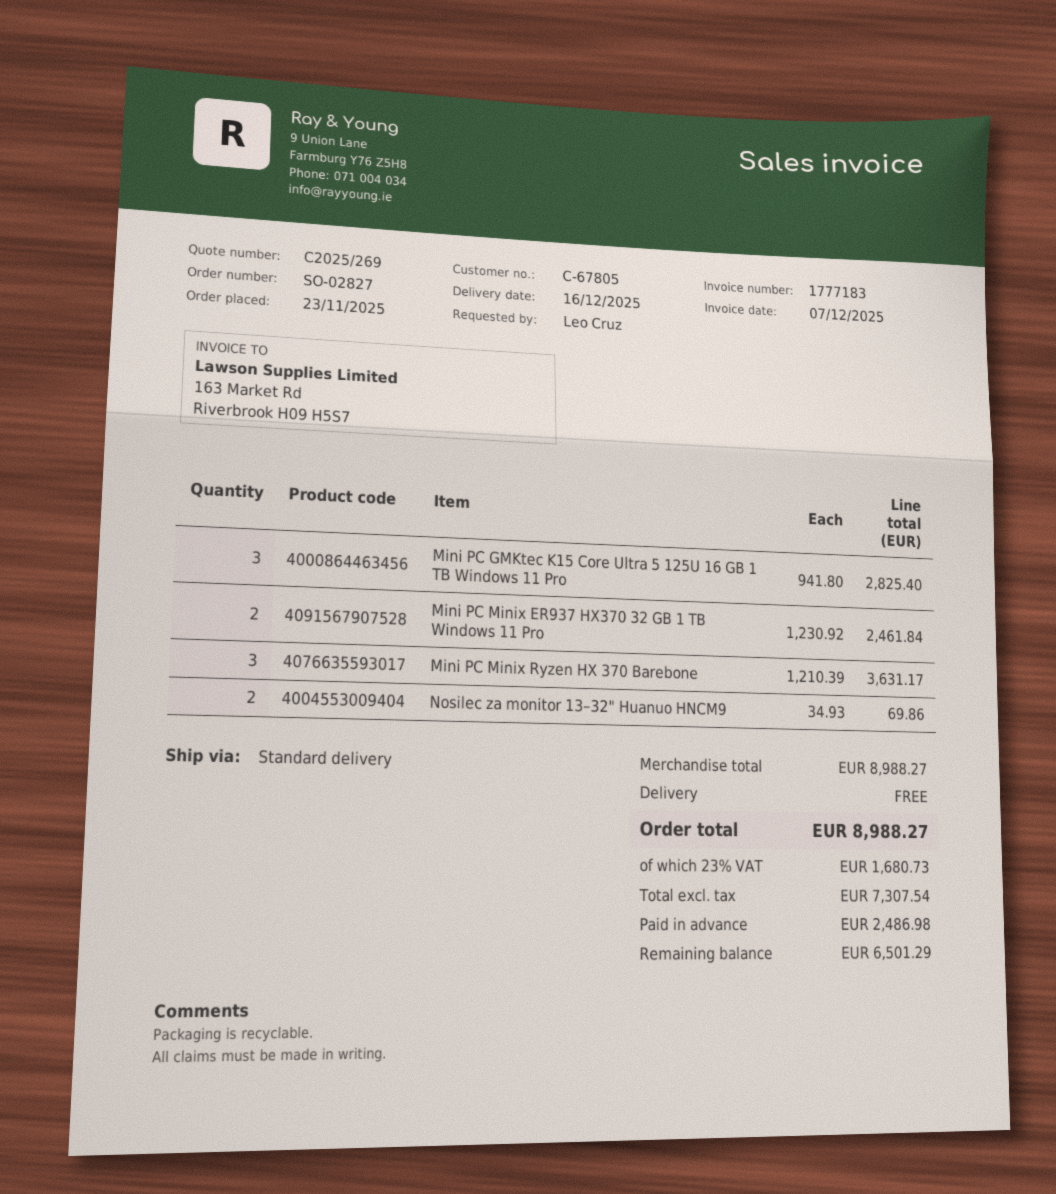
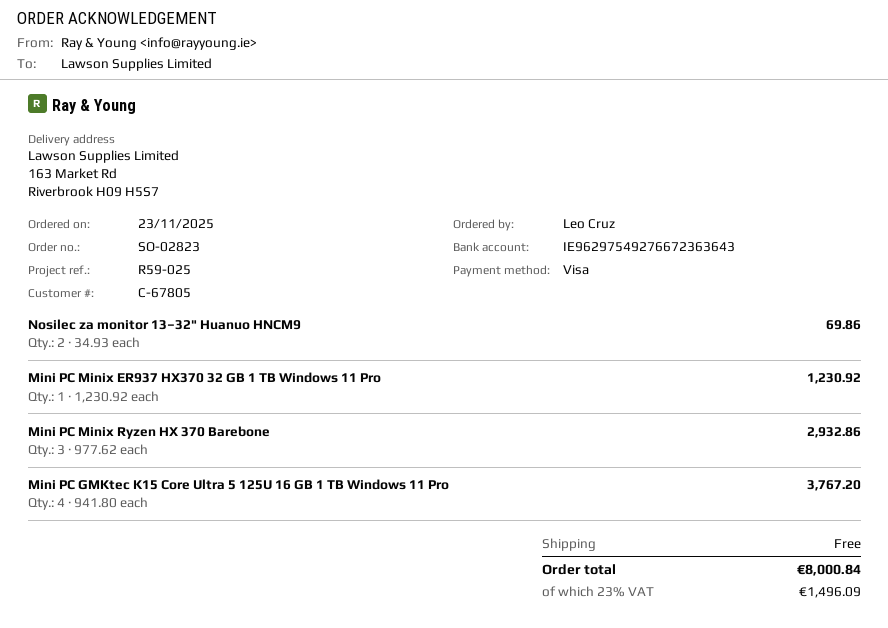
order number: SO-02827 -> SO-02823
Mini PC GMKtec K15 Core Ultra 5 125U 16 GB 1 TB Windows 11 Pro: 3 x 941.80 = 2825.40 -> 4 x 941.80 = 3767.20
Mini PC Minix ER937 HX370 32 GB 1 TB Windows 11 Pro: 2 x 1230.92 = 2461.84 -> 1 x 1230.92 = 1230.92
Mini PC Minix Ryzen HX 370 Barebone: 3 x 1210.39 = 3631.17 -> 3 x 977.62 = 2932.86
tax: 23% = 1680.73 -> 23% = 1496.09
total: 8988.27 -> 8000.84

